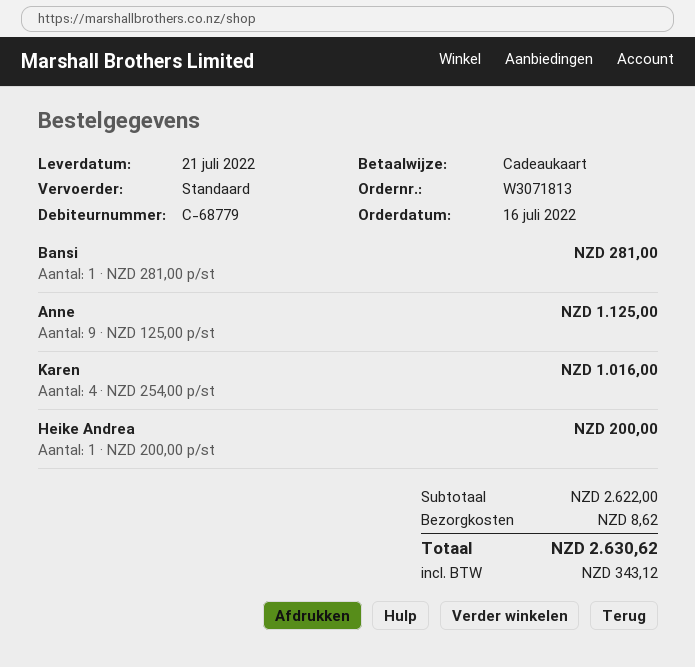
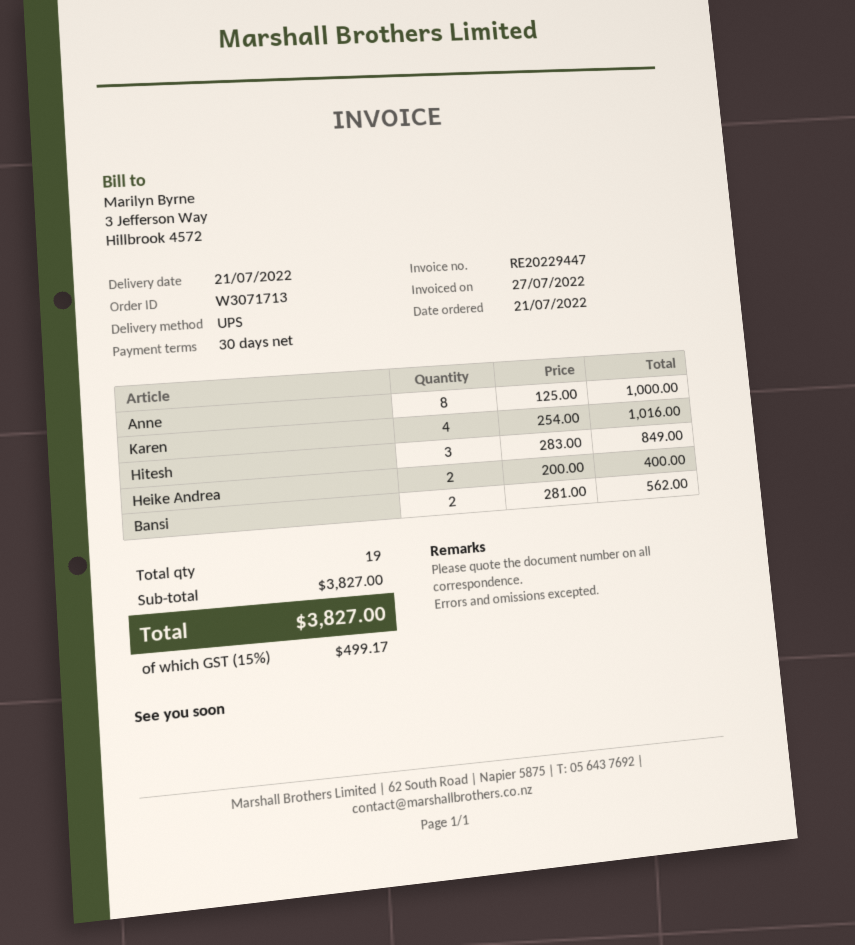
order number: W3071813 -> W3071713
order date: 2022-07-16 -> 2022-07-21
shipping method: standard -> UPS
Bansi: 1 x 281.00 = 281.00 -> 2 x 281.00 = 562.00
Anne: 9 x 125.00 = 1125.00 -> 8 x 125.00 = 1000.00
Heike Andrea: 1 x 200.00 = 200.00 -> 2 x 200.00 = 400.00
Hitesh: none -> 3 x 283.00 = 849.00
subtotal: 2622.00 -> 3827.00
shipping: 8.62 -> none
tax: 343.12 -> 499.17
total: 2630.62 -> 3827.00

